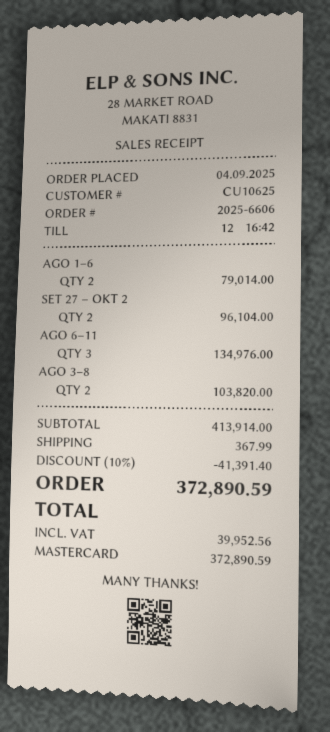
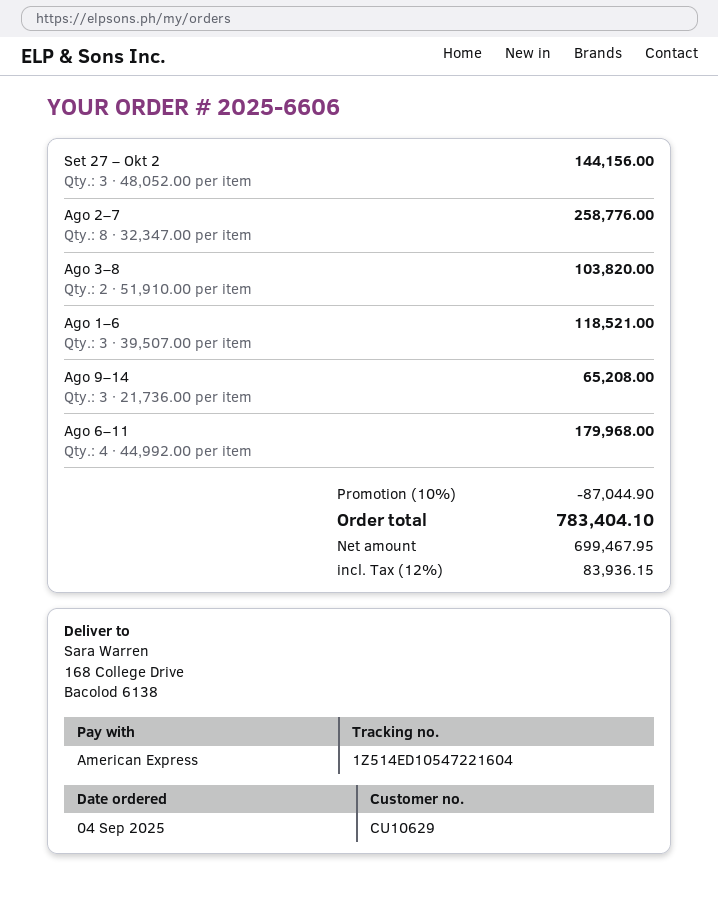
customer number: CU10625 -> CU10629
payment method: Mastercard -> American Express
AGO 1–6: 2 for 79014.00 -> 3 for 118521.00
SET 27 – OKT 2: 2 for 96104.00 -> 3 for 144156.00
AGO 6–11: 3 for 134976.00 -> 4 for 179968.00
Ago 2–7: none -> 8 for 258776.00
Ago 9–14: none -> 3 for 65208.00
discount: 10% = 41391.40 -> 10% = 87044.90
shipping: 367.99 -> none
tax: 39952.56 -> 83936.15
total: 372890.59 -> 783404.10

